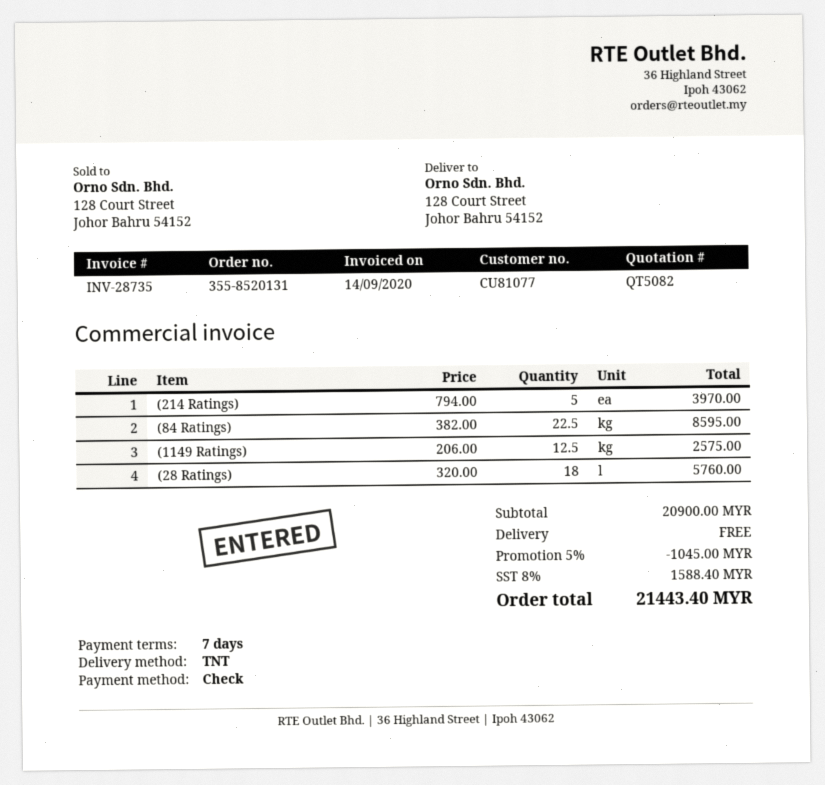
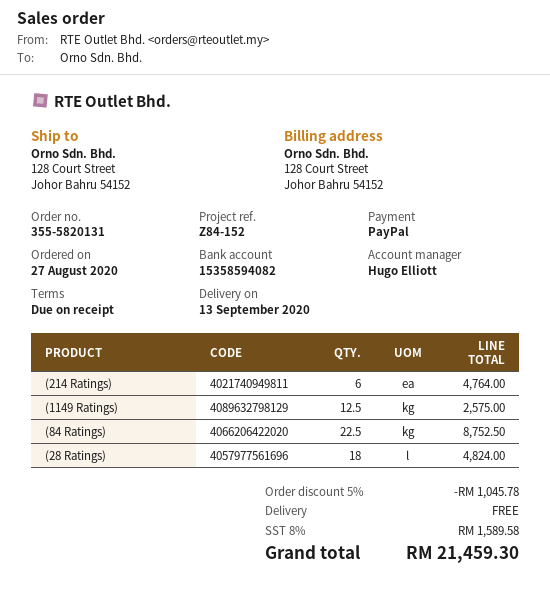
order number: 355-8520131 -> 355-5820131
payment terms: 7 days -> on receipt
payment method: cheque -> PayPal
(214 Ratings): 5 for 3970.00 -> 6 for 4764.00
(84 Ratings): 22.5 for 8595.00 -> 22.5 for 8752.50
(28 Ratings): 18 for 5760.00 -> 18 for 4824.00
discount: 5% = 1045.00 -> 5% = 1045.78
tax: 8% = 1588.40 -> 8% = 1589.58
total: 21443.40 -> 21459.30

